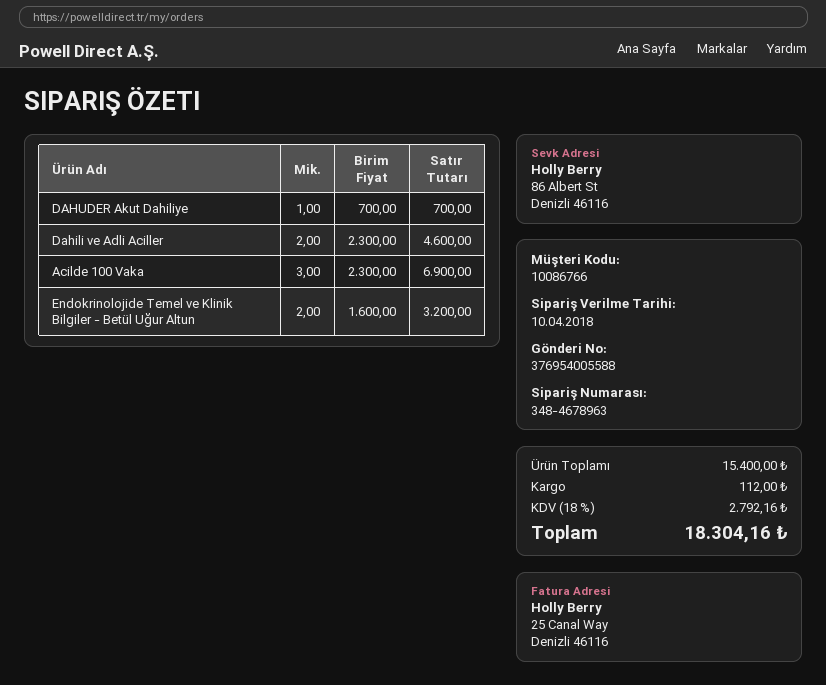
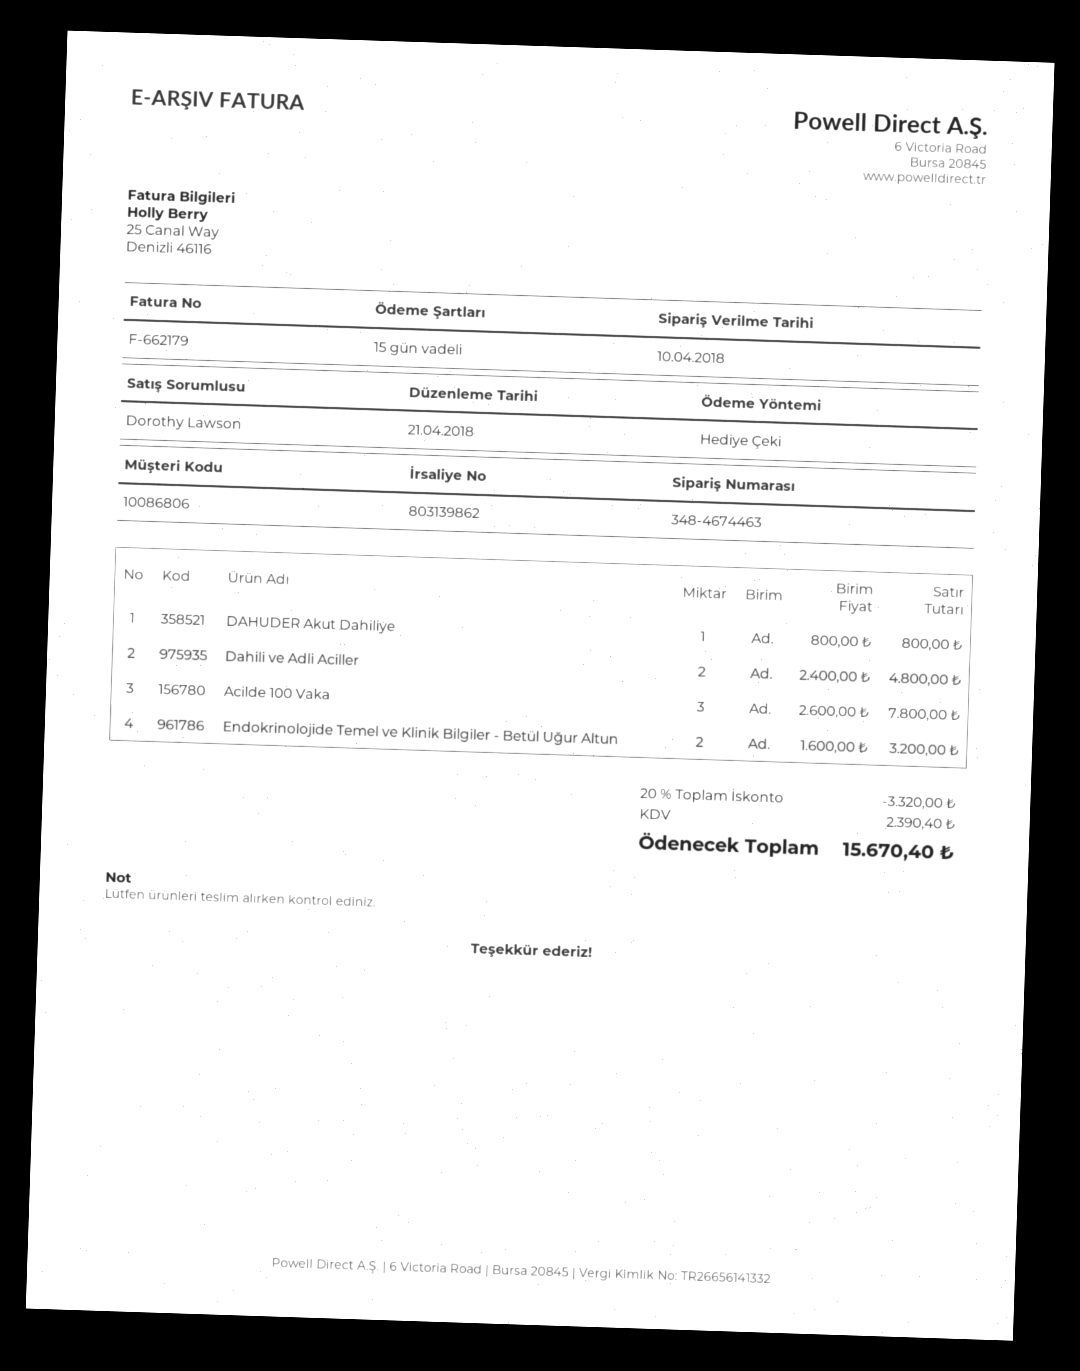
order number: 348-4678963 -> 348-4674463
customer number: 10086766 -> 10086806
DAHUDER Akut Dahiliye: 1 x 700.00 = 700.00 -> 1 x 800.00 = 800.00
Dahili ve Adli Aciller: 2 x 2300.00 = 4600.00 -> 2 x 2400.00 = 4800.00
Acilde 100 Vaka: 3 x 2300.00 = 6900.00 -> 3 x 2600.00 = 7800.00
discount: none -> 20% = 3320.00
shipping: 112.00 -> none
tax: 2792.16 -> 2390.40
total: 18304.16 -> 15670.40

